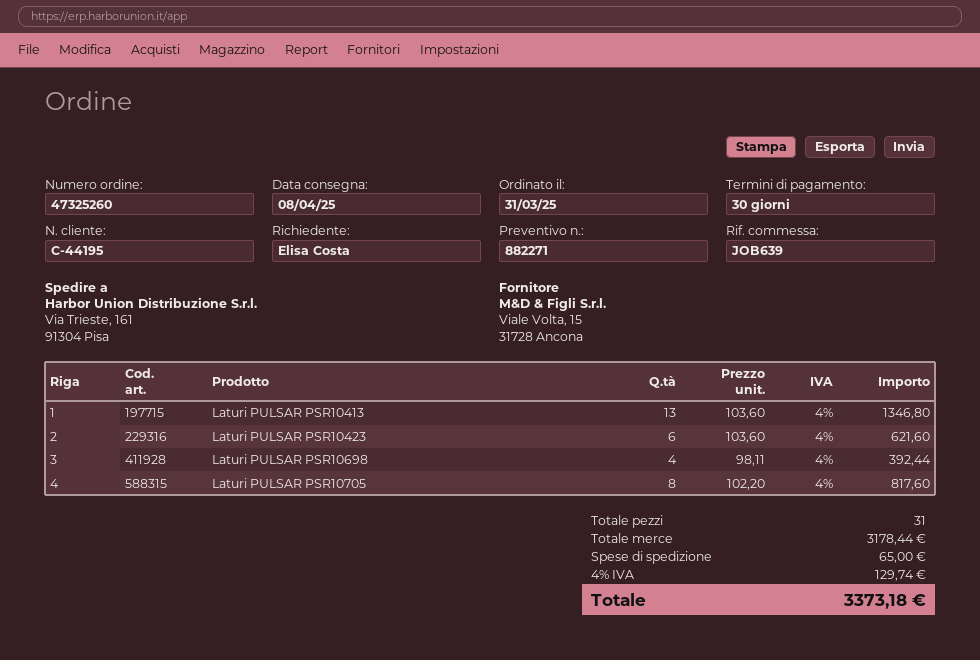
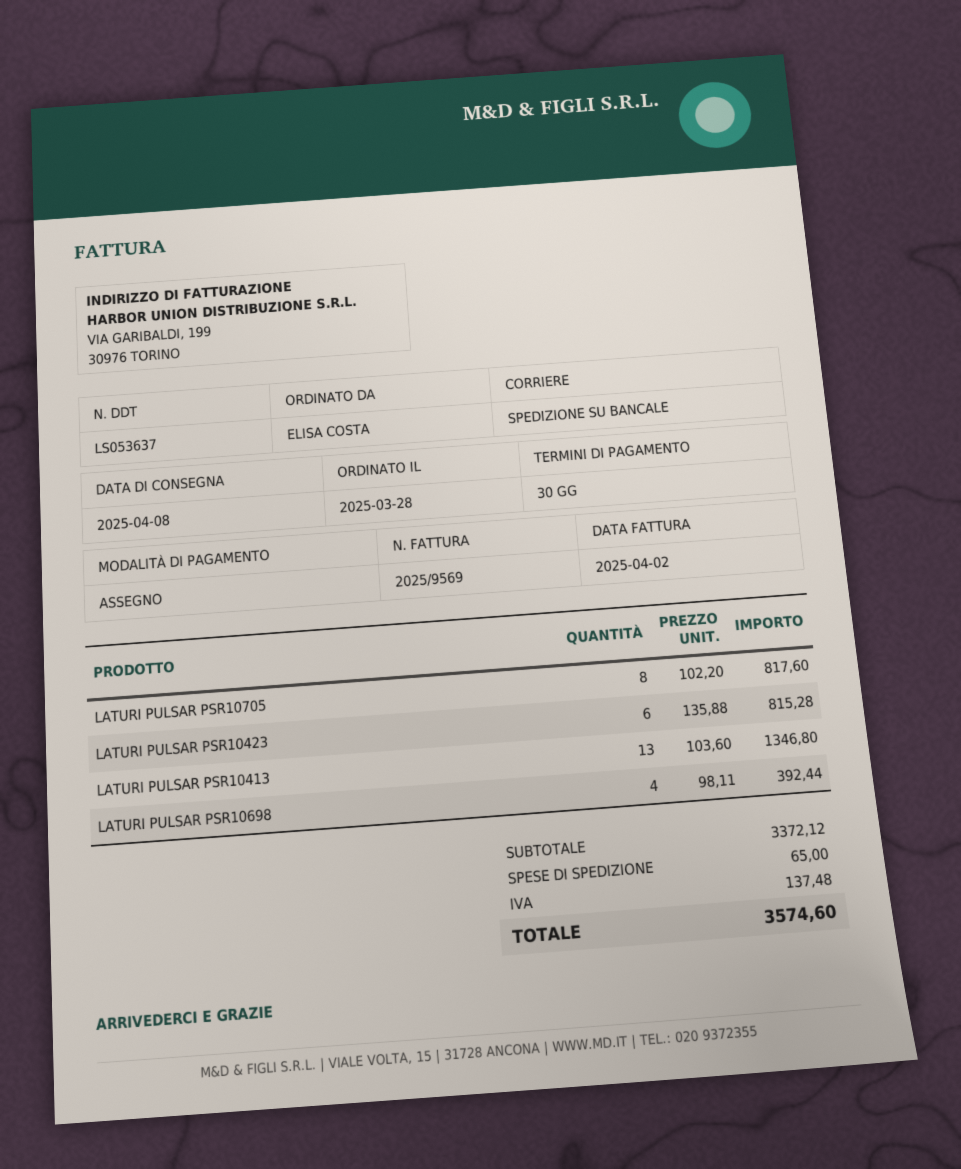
order date: 2025-03-31 -> 2025-03-28
Laturi PULSAR PSR10423: 6 x 103.60 = 621.60 -> 6 x 135.88 = 815.28
subtotal: 3178.44 -> 3372.12
tax: 129.74 -> 137.48
total: 3373.18 -> 3574.60

